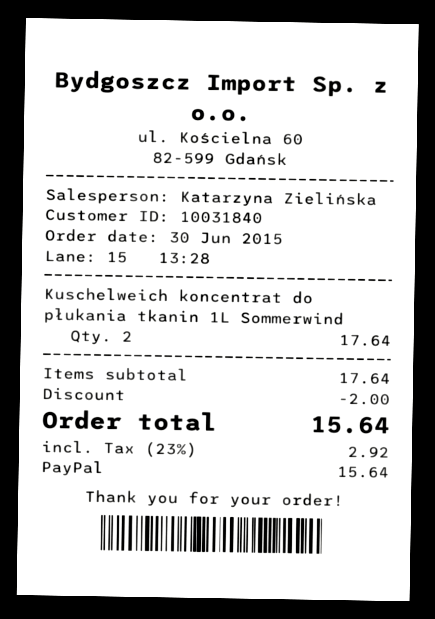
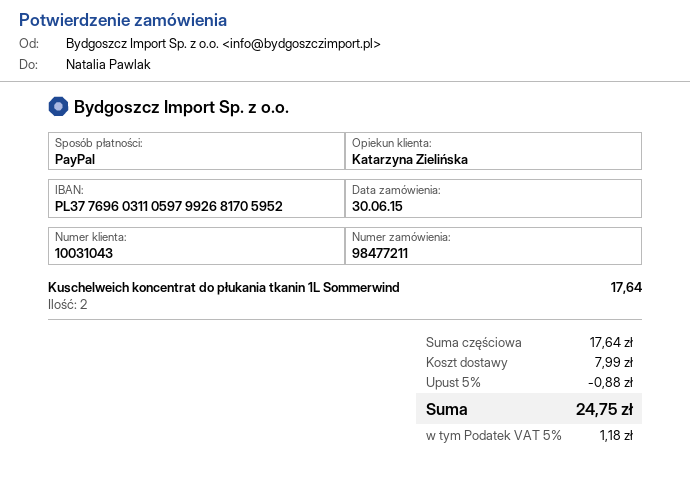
customer number: 10031840 -> 10031043
discount: 2.00 -> 0.88
shipping: none -> 7.99
tax: 23% = 2.92 -> 5% = 1.18
total: 15.64 -> 24.75

